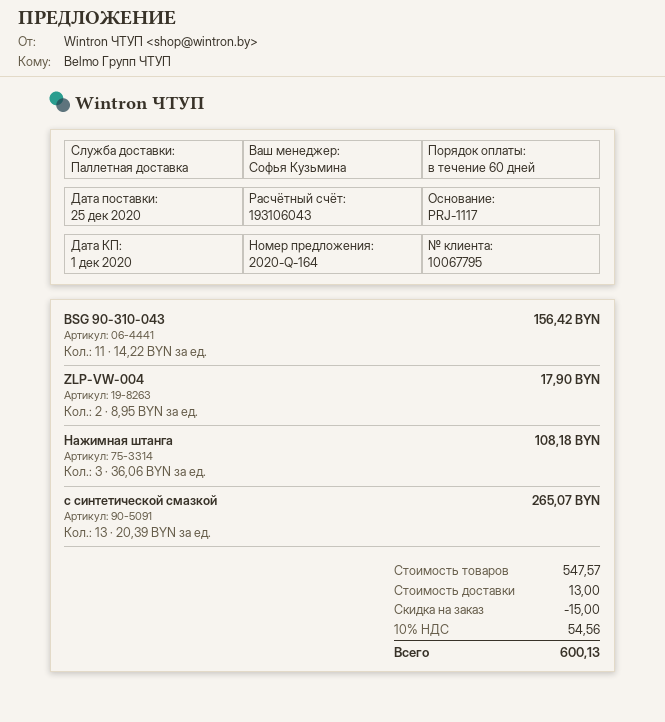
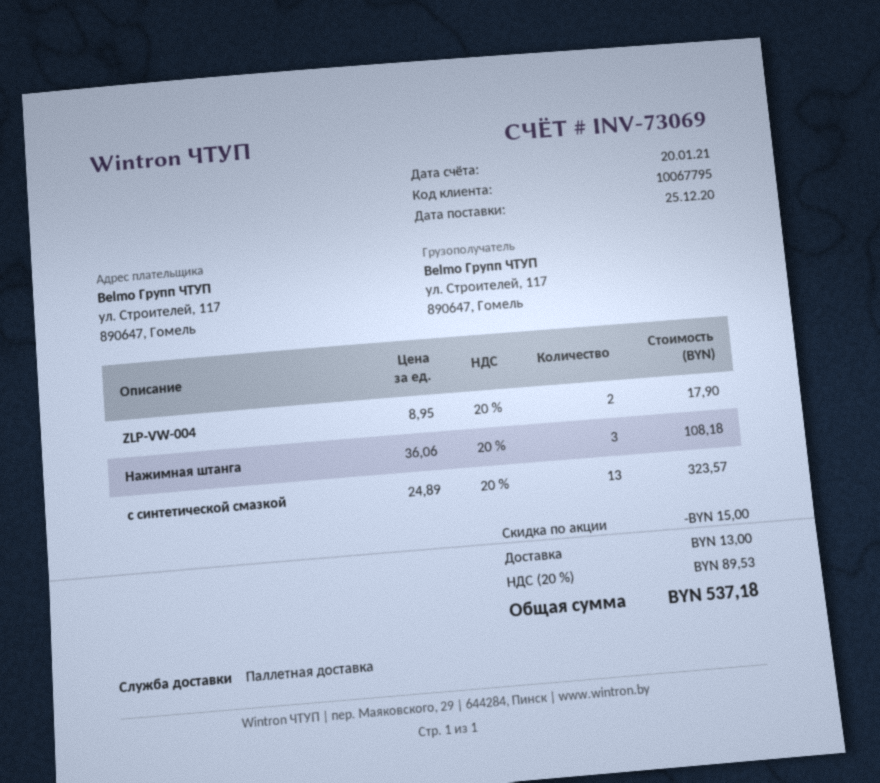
BSG 90-310-043: 11 x 14.22 = 156.42 -> none
с синтетической смазкой: 13 x 20.39 = 265.07 -> 13 x 24.89 = 323.57
tax: 10% = 54.56 -> 20% = 89.53
total: 600.13 -> 537.18

